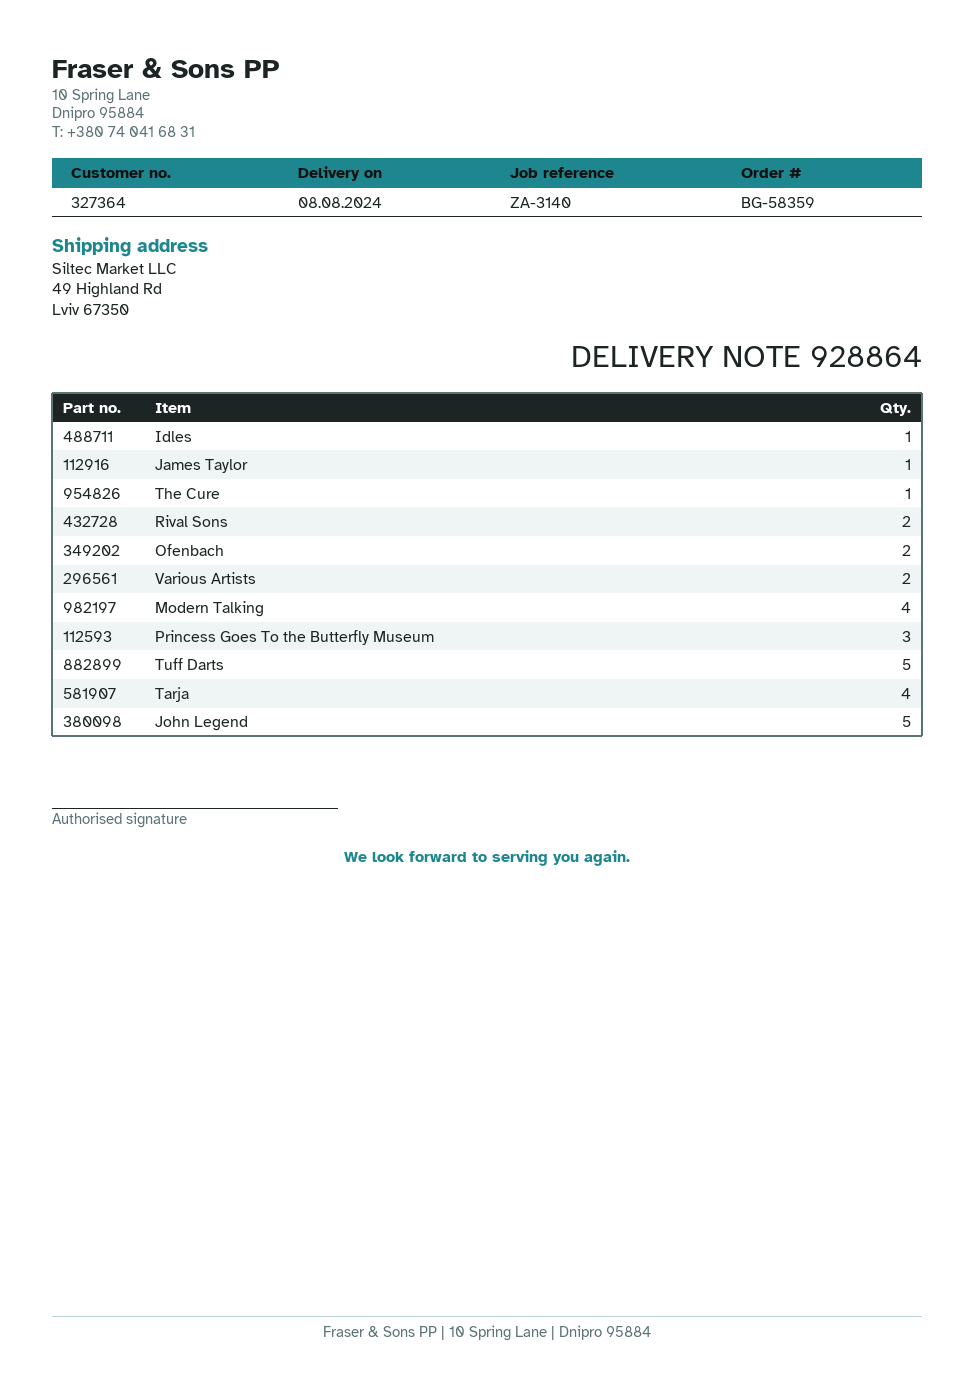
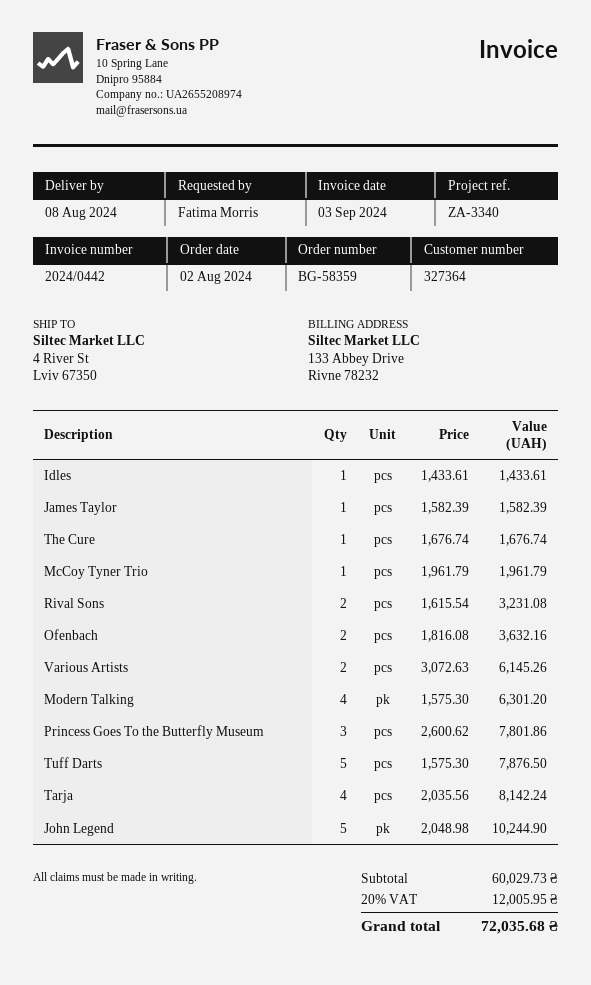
reference: ZA-3140 -> ZA-3340
ship to: 49 Highland Rd, Lviv 67350 -> 4 River St, Lviv 67350
McCoy Tyner Trio: none -> 1

